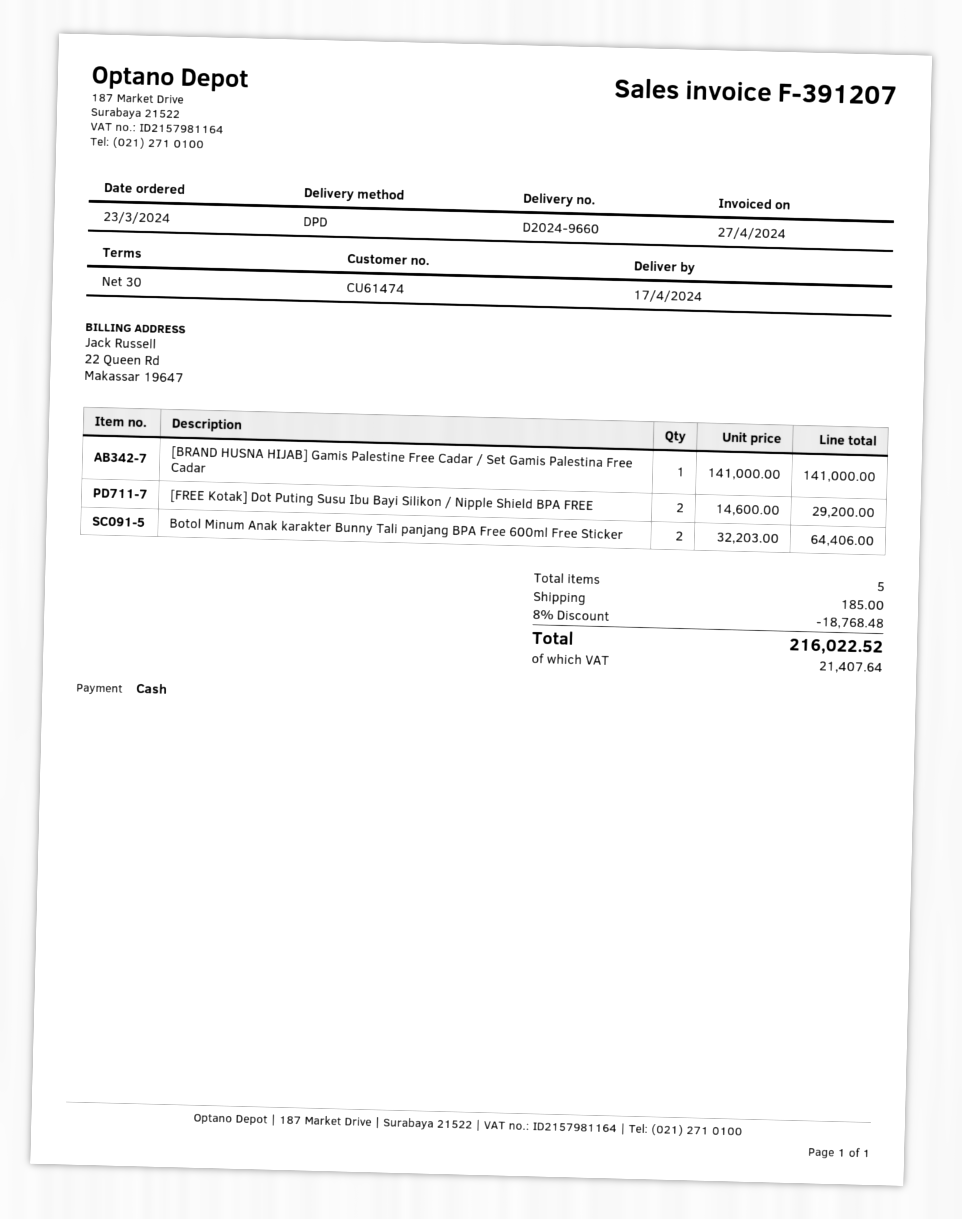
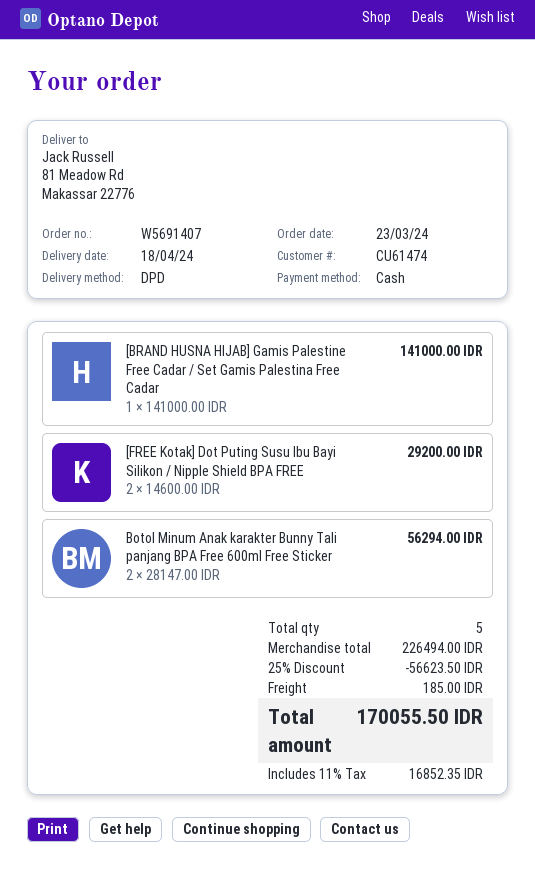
delivery date: 2024-04-17 -> 2024-04-18
Botol Minum Anak karakter Bunny Tali panjang BPA Free 600ml Free Sticker: 2 x 32203.00 = 64406.00 -> 2 x 28147.00 = 56294.00
discount: 8% = 18768.48 -> 25% = 56623.50
tax: 21407.64 -> 16852.35
total: 216022.52 -> 170055.50

